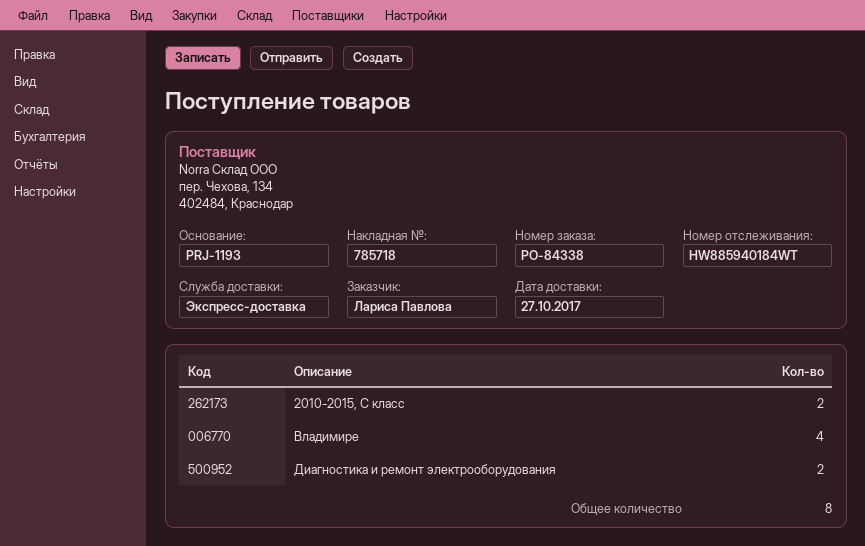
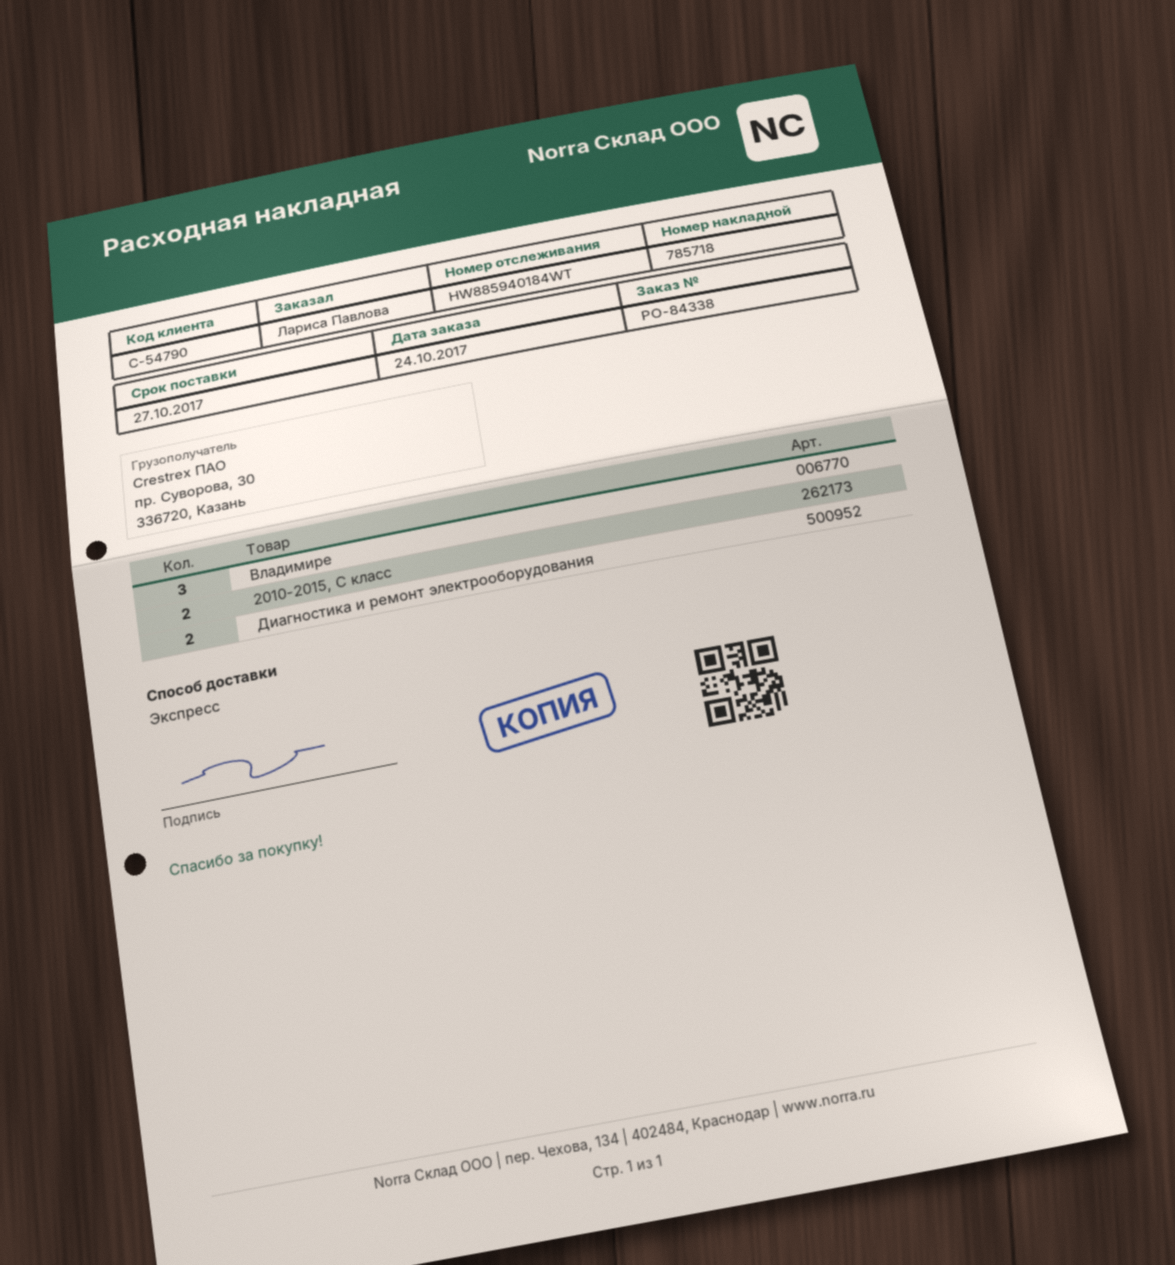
Владимире: 4 -> 3

